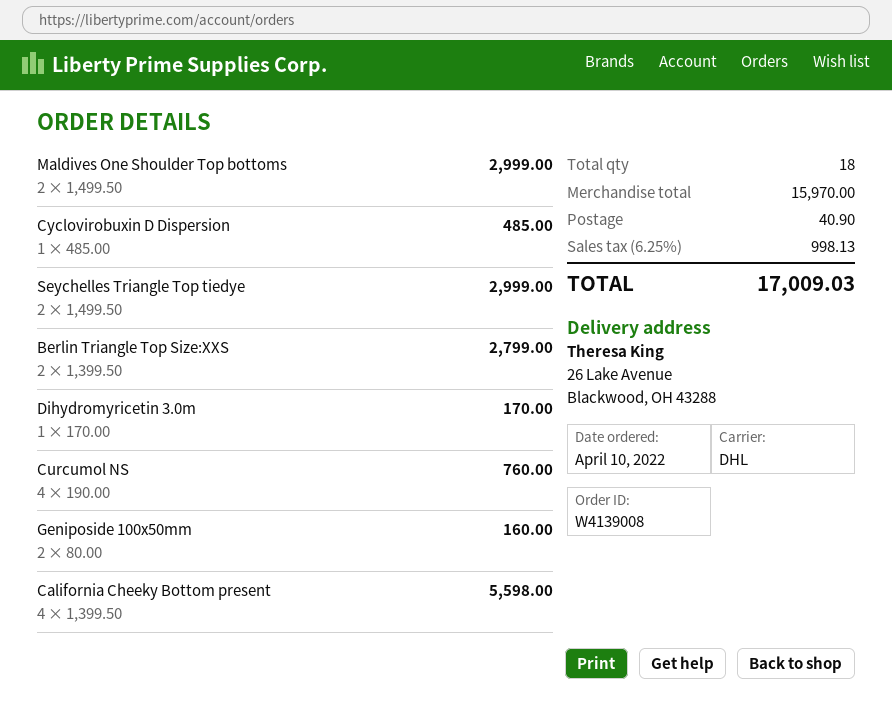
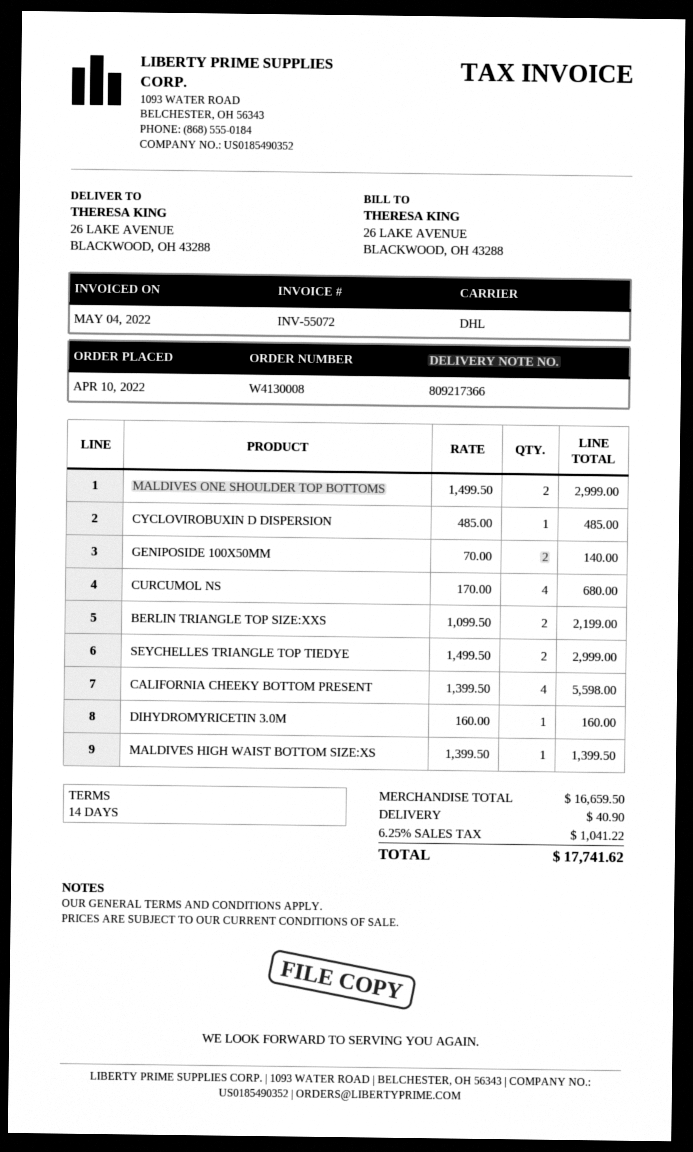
order number: W4139008 -> W4130008
Berlin Triangle Top Size:XXS: 2 x 1399.50 = 2799.00 -> 2 x 1099.50 = 2199.00
Dihydromyricetin 3.0m: 1 x 170.00 = 170.00 -> 1 x 160.00 = 160.00
Curcumol NS: 4 x 190.00 = 760.00 -> 4 x 170.00 = 680.00
Geniposide 100x50mm: 2 x 80.00 = 160.00 -> 2 x 70.00 = 140.00
MALDIVES HIGH WAIST BOTTOM SIZE:XS: none -> 1 x 1399.50 = 1399.50
subtotal: 15970.00 -> 16659.50
tax: 6.25% = 998.13 -> 6.25% = 1041.22
total: 17009.03 -> 17741.62

